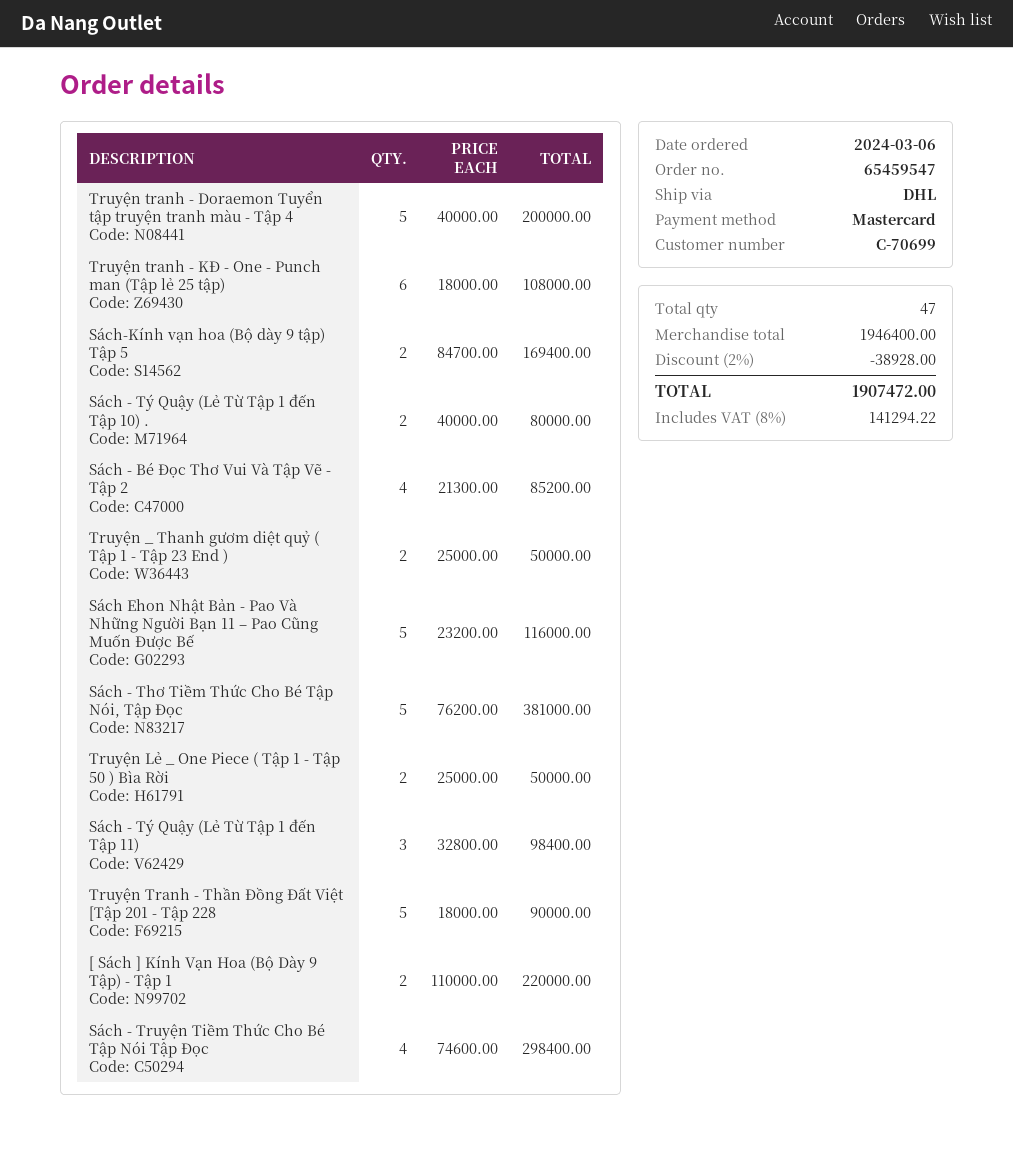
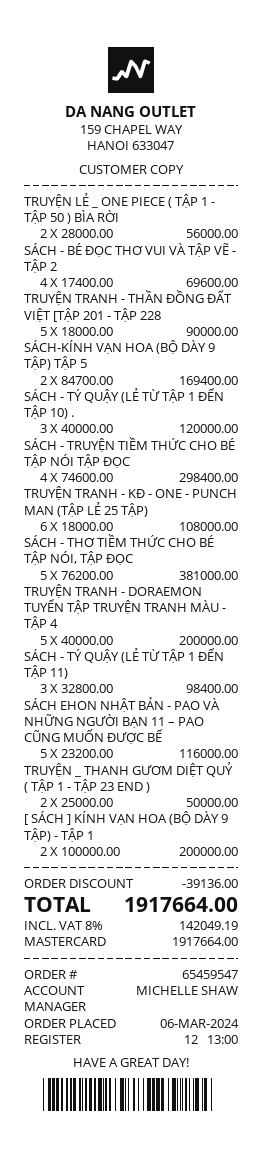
Sách - Tý Quậy (Lẻ Từ Tập 1 đến Tập 10) .: 2 x 40000.00 = 80000.00 -> 3 x 40000.00 = 120000.00
Sách - Bé Đọc Thơ Vui Và Tập Vẽ - Tập 2: 4 x 21300.00 = 85200.00 -> 4 x 17400.00 = 69600.00
Truyện Lẻ _ One Piece ( Tập 1 - Tập 50 ) Bìa Rời: 2 x 25000.00 = 50000.00 -> 2 x 28000.00 = 56000.00
[ Sách ] Kính Vạn Hoa (Bộ Dày 9 Tập) - Tập 1: 2 x 110000.00 = 220000.00 -> 2 x 100000.00 = 200000.00
discount: 38928.00 -> 39136.00
tax: 8% = 141294.22 -> 8% = 142049.19
total: 1907472.00 -> 1917664.00

